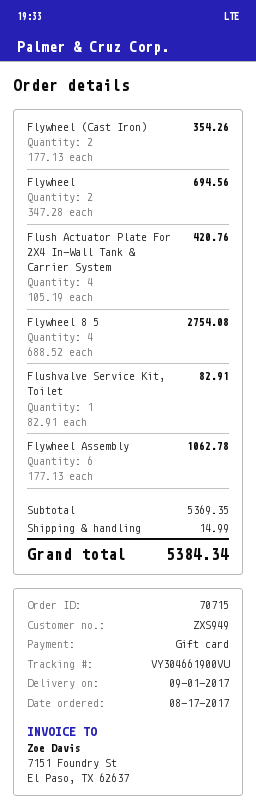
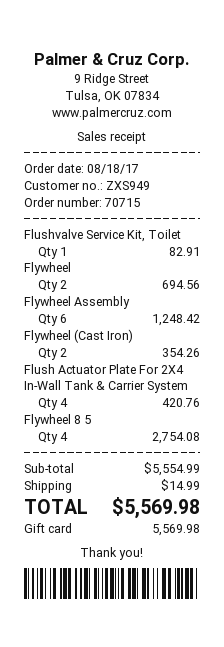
order date: 2017-08-17 -> 2017-08-18
Flywheel Assembly: 6 for 1062.78 -> 6 for 1248.42
subtotal: 5369.35 -> 5554.99
total: 5384.34 -> 5569.98

